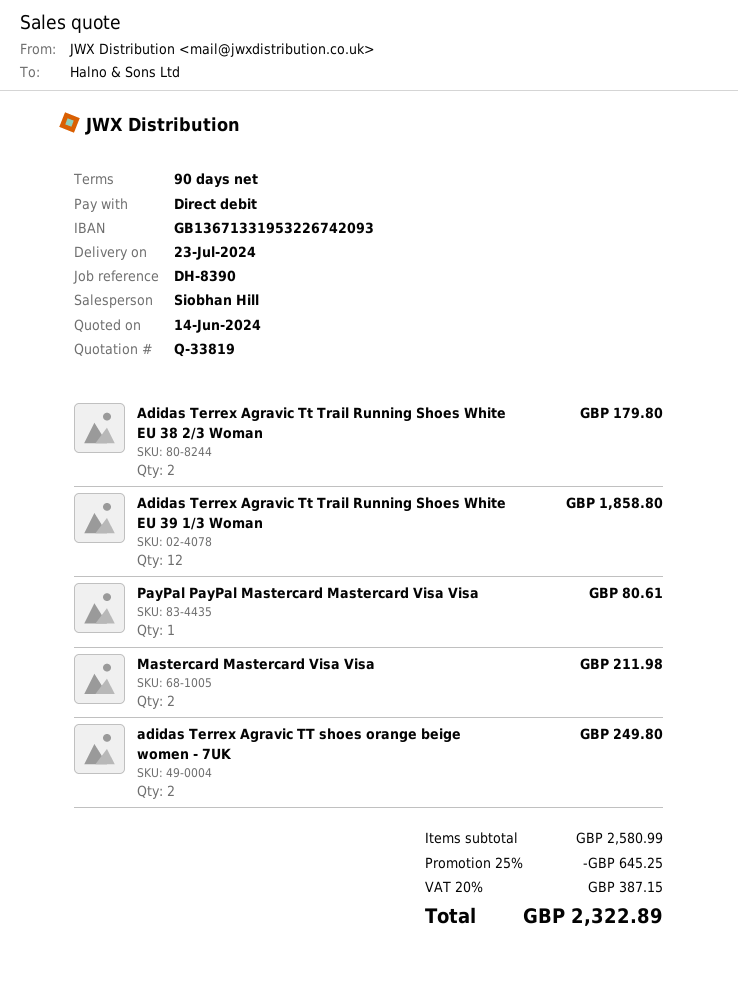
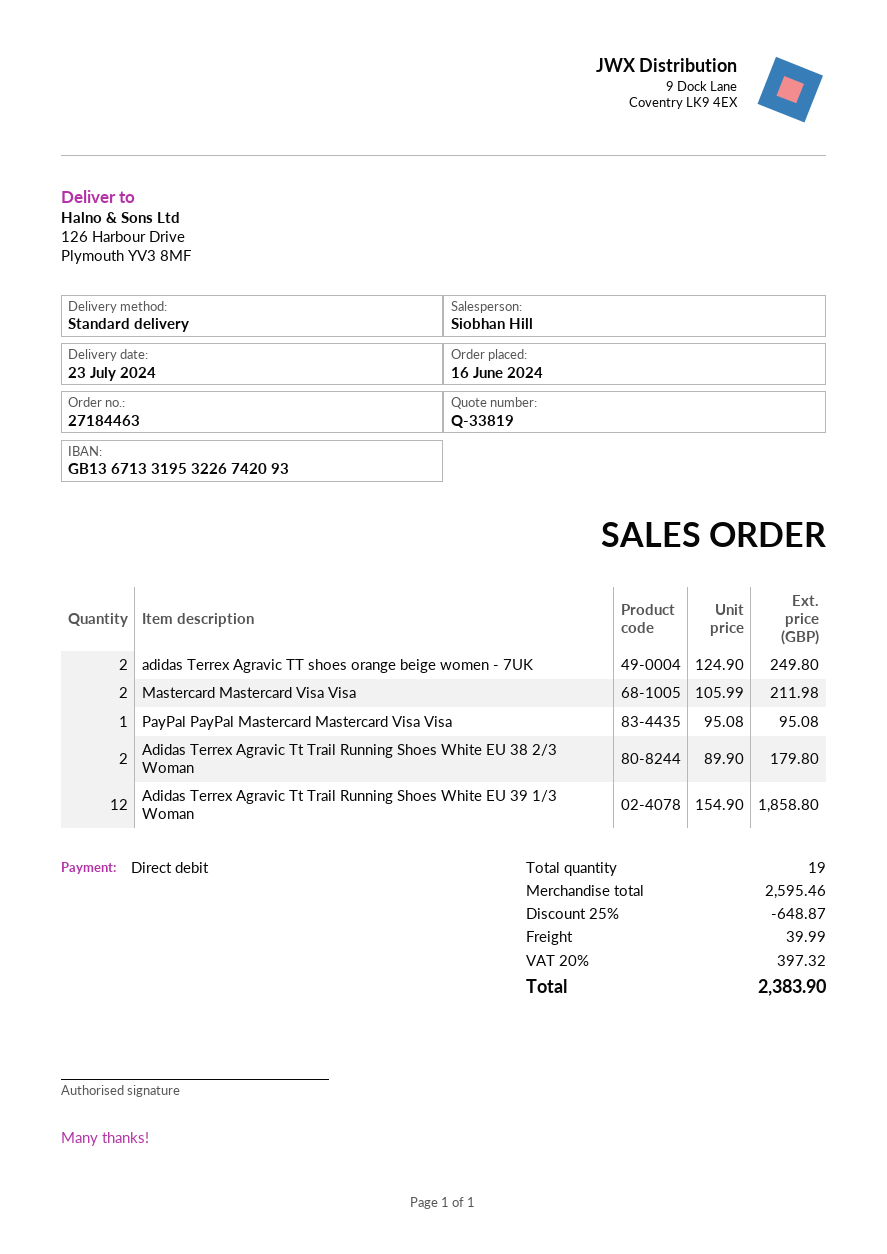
PayPal PayPal Mastercard Mastercard Visa Visa: 1 for 80.61 -> 1 for 95.08
subtotal: 2580.99 -> 2595.46
discount: 25% = 645.25 -> 25% = 648.87
shipping: none -> 39.99
tax: 20% = 387.15 -> 20% = 397.32
total: 2322.89 -> 2383.90

